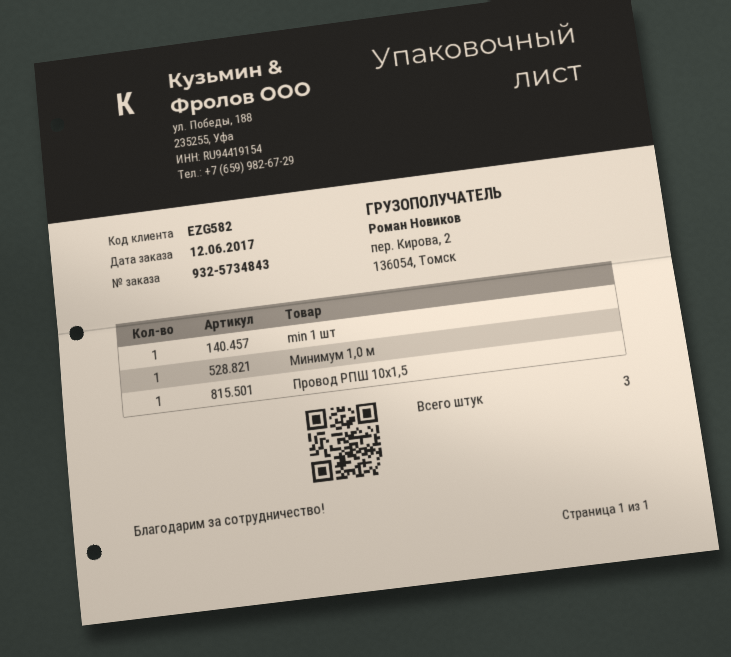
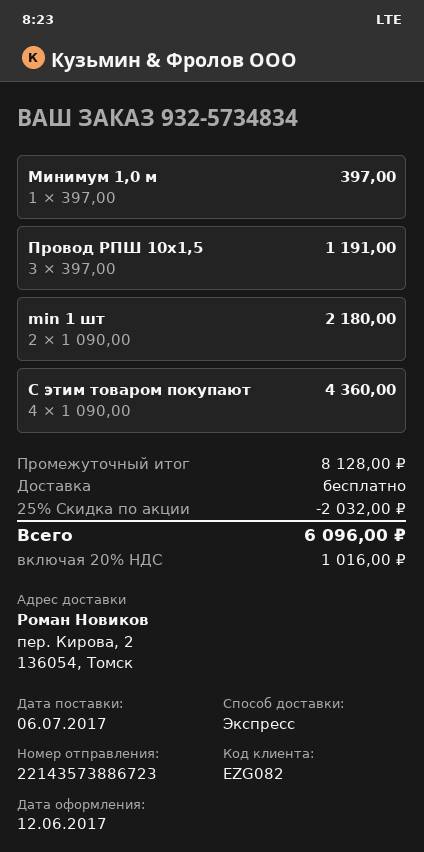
order number: 932-5734843 -> 932-5734834
customer number: EZG582 -> EZG082
min 1 шт: 1 -> 2
Провод РПШ 10х1,5: 1 -> 3
С этим товаром покупают: none -> 4

